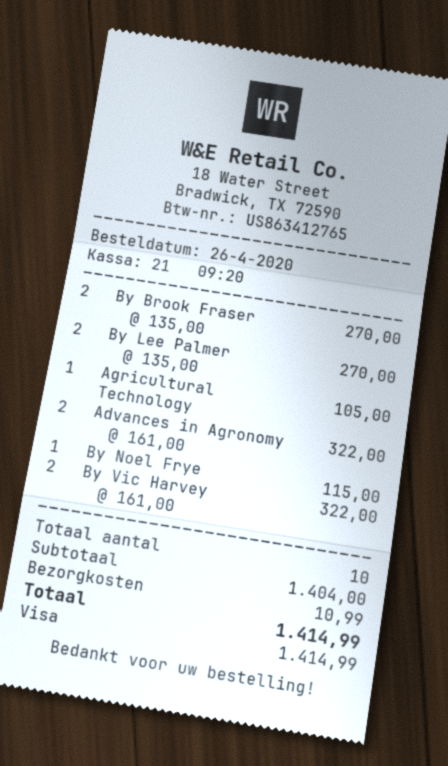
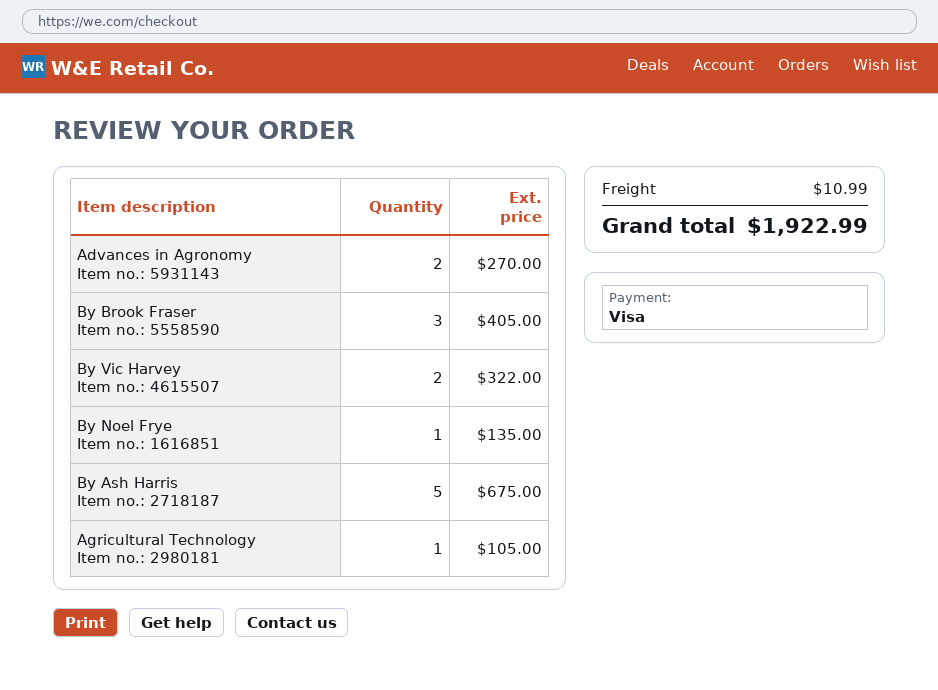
By Brook Fraser: 2 for 270.00 -> 3 for 405.00
By Lee Palmer: 2 for 270.00 -> none
Advances in Agronomy: 2 for 322.00 -> 2 for 270.00
By Noel Frye: 1 for 115.00 -> 1 for 135.00
By Ash Harris: none -> 5 for 675.00
total: 1414.99 -> 1922.99

